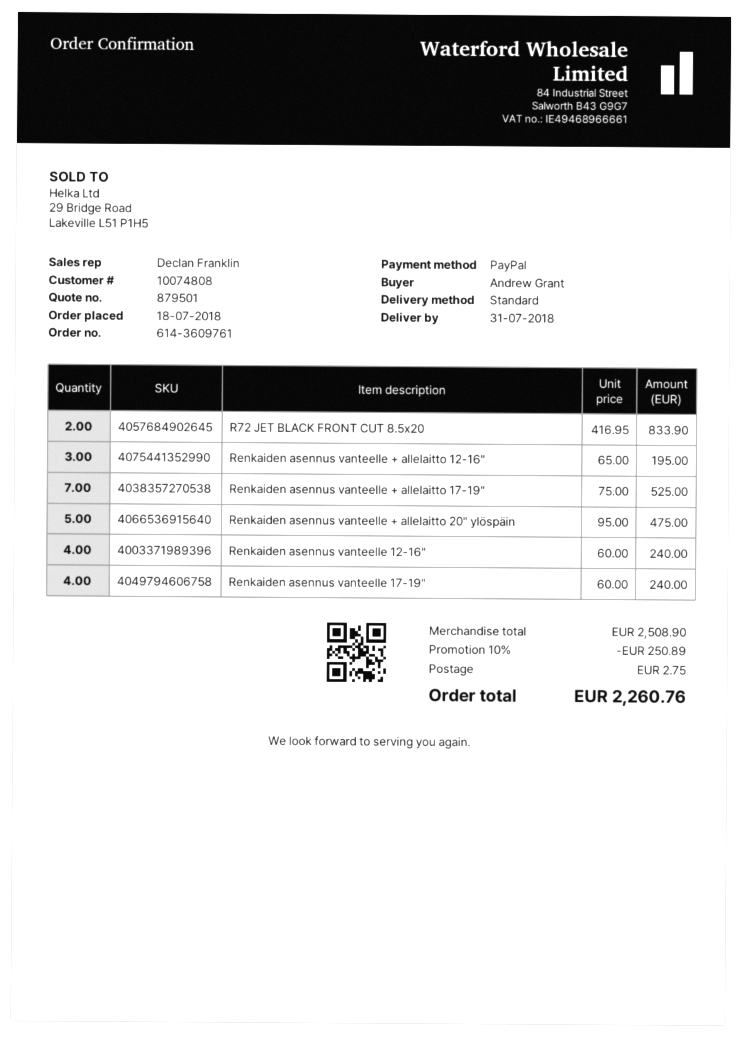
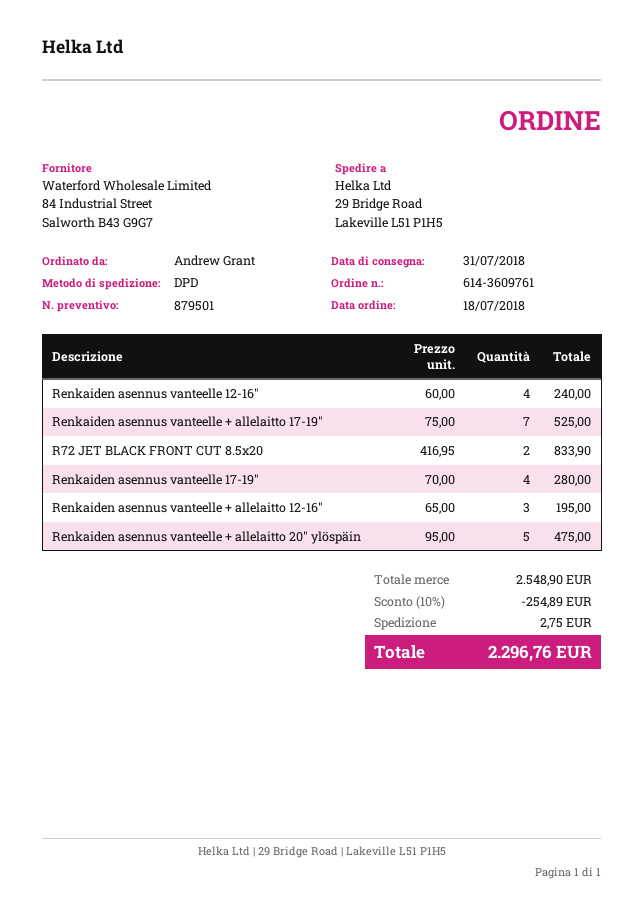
shipping method: standard -> DPD
Renkaiden asennus vanteelle 17-19": 4 x 60.00 = 240.00 -> 4 x 70.00 = 280.00
subtotal: 2508.90 -> 2548.90
discount: 10% = 250.89 -> 10% = 254.89
total: 2260.76 -> 2296.76

